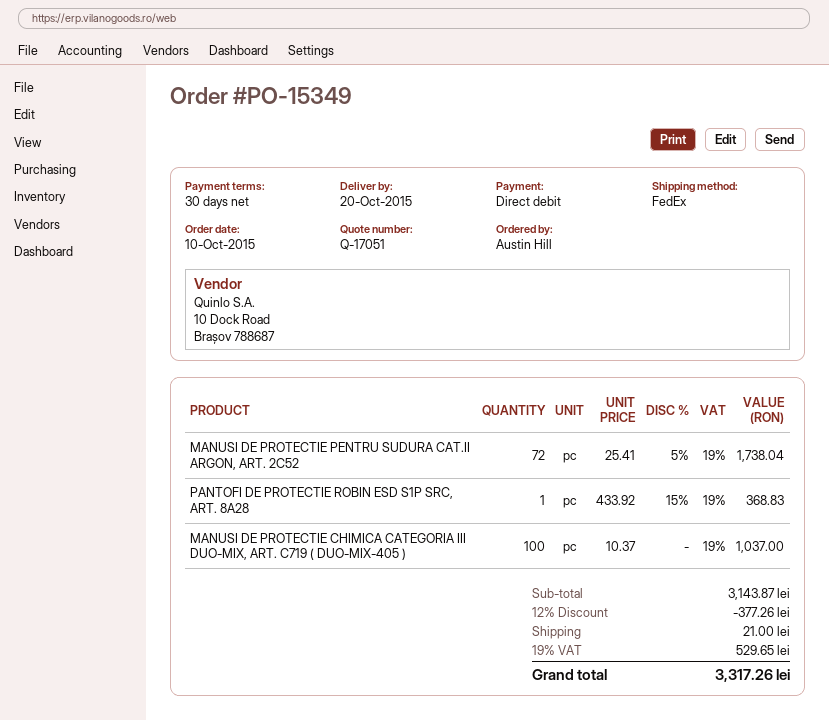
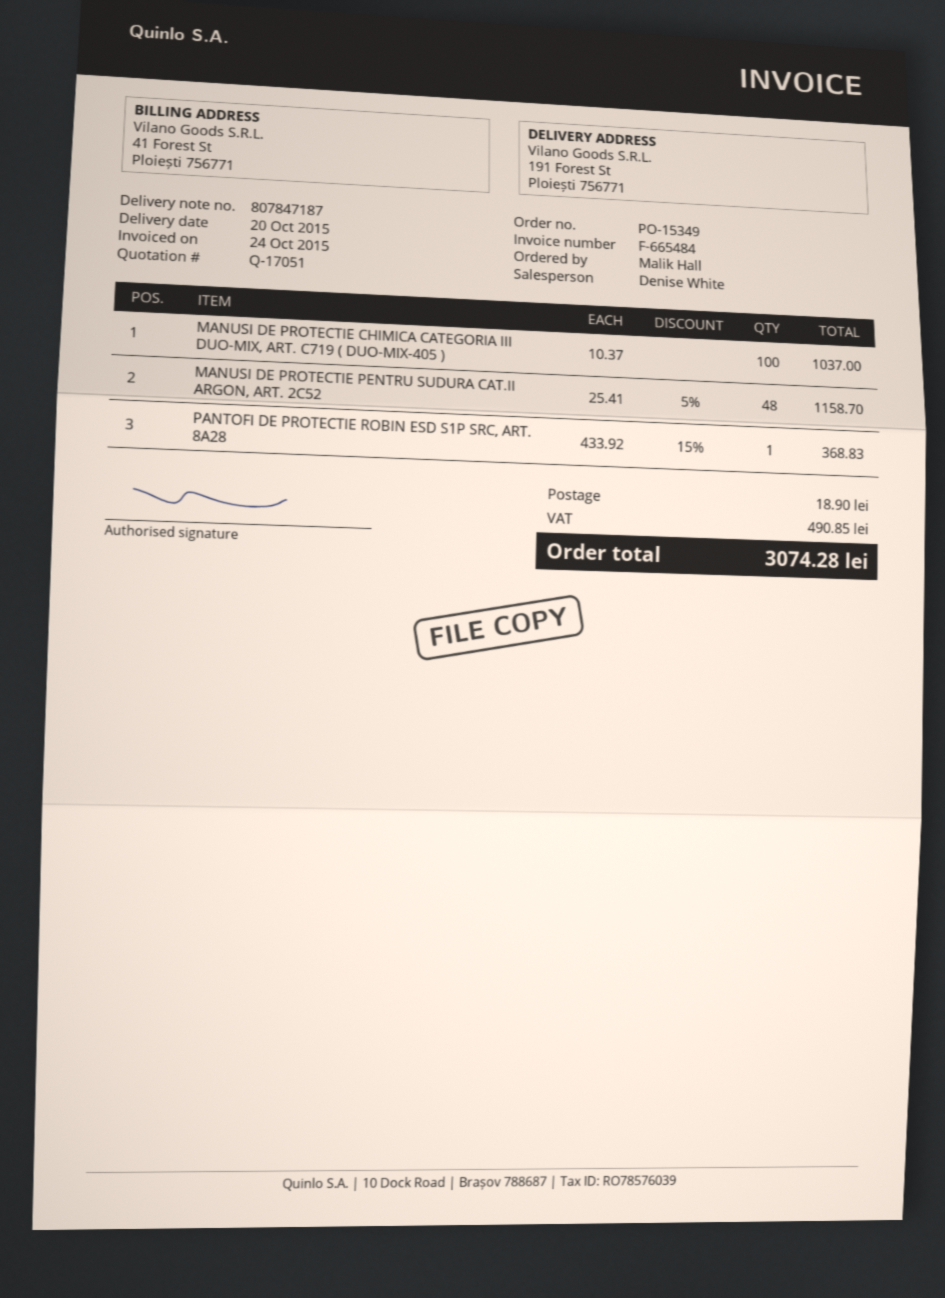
ordered by: Austin Hill -> Malik Hall
MANUSI DE PROTECTIE PENTRU SUDURA CAT.II ARGON, ART. 2C52: 72 x 25.41 - 5% = 1738.04 -> 48 x 25.41 - 5% = 1158.70
discount: 12% = 377.26 -> none
shipping: 21.00 -> 18.90
tax: 529.65 -> 490.85
total: 3317.26 -> 3074.28

